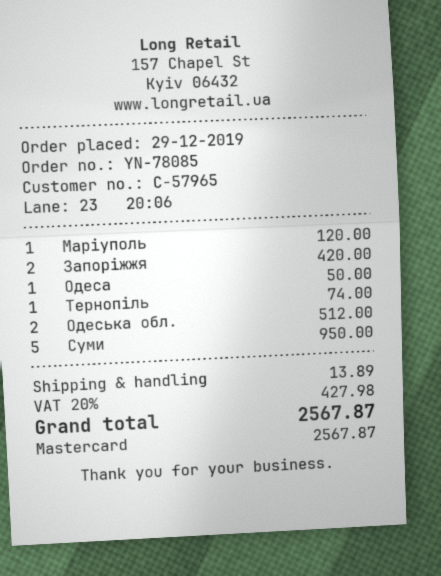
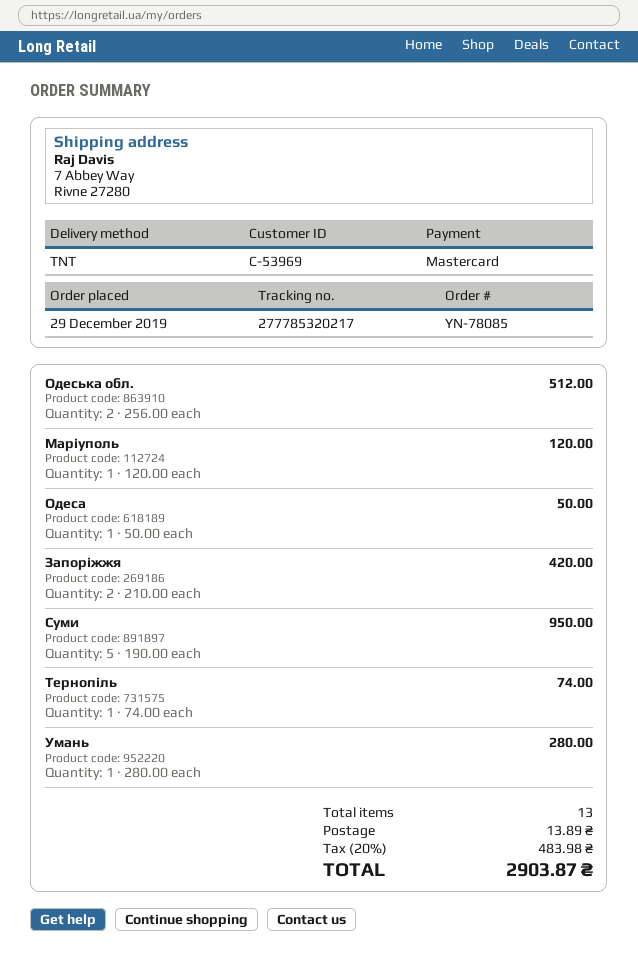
customer number: C-57965 -> C-53969
Умань: none -> 1 for 280.00
tax: 20% = 427.98 -> 20% = 483.98
total: 2567.87 -> 2903.87

